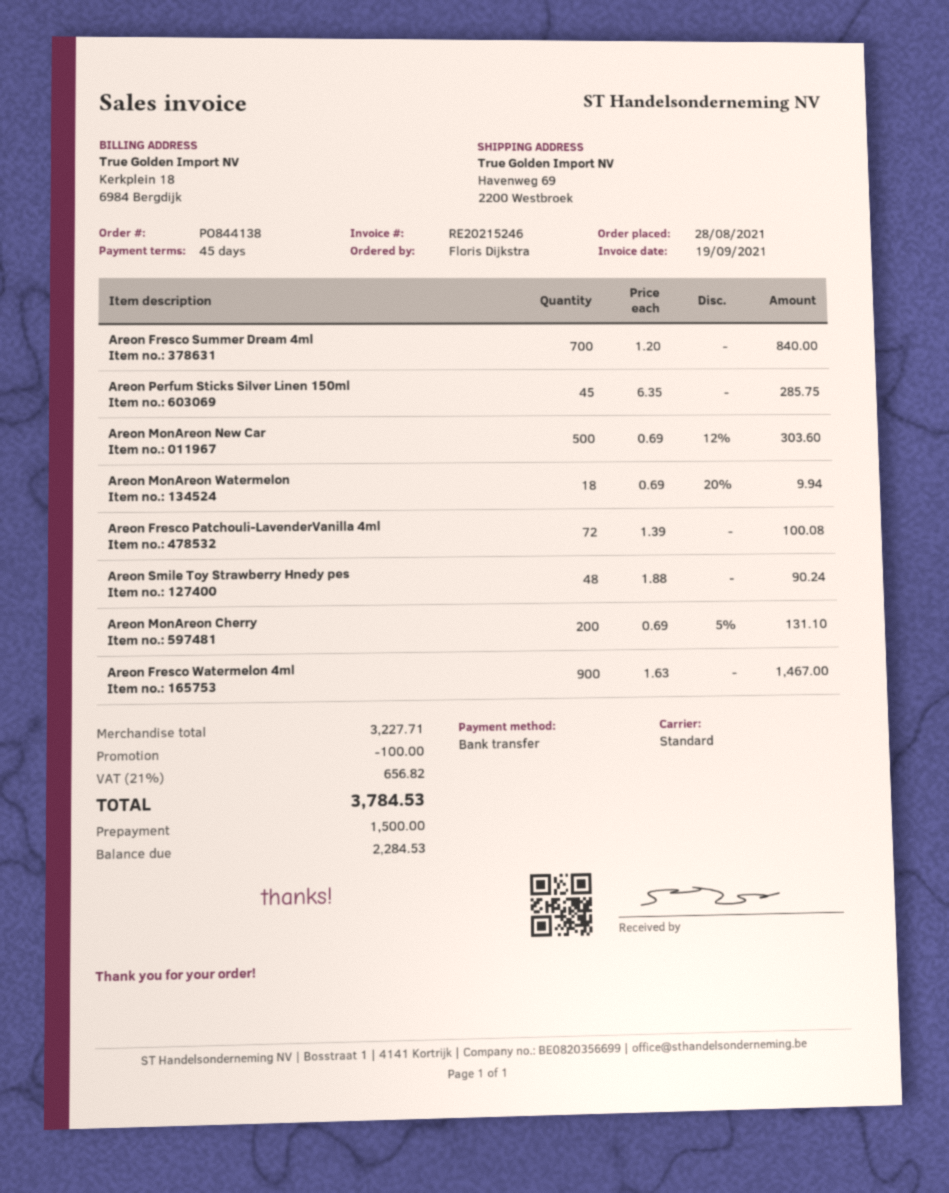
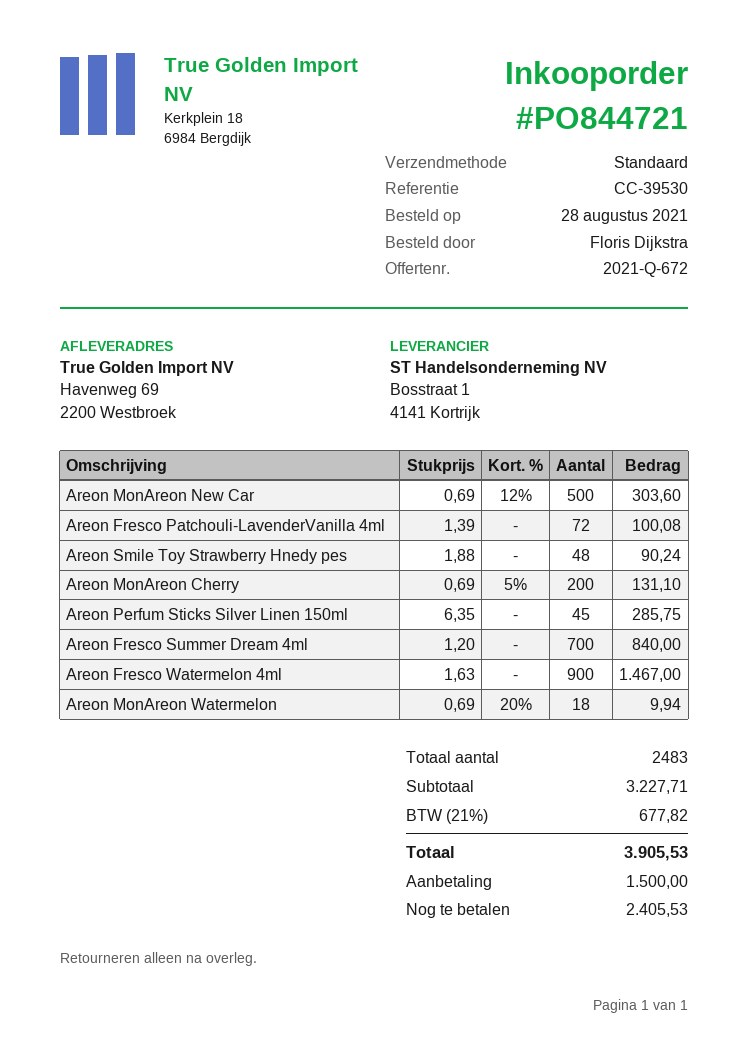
order number: PO844138 -> PO844721
discount: 100.00 -> none
tax: 21% = 656.82 -> 21% = 677.82
total: 3784.53 -> 3905.53
balance: 2284.53 -> 2405.53

